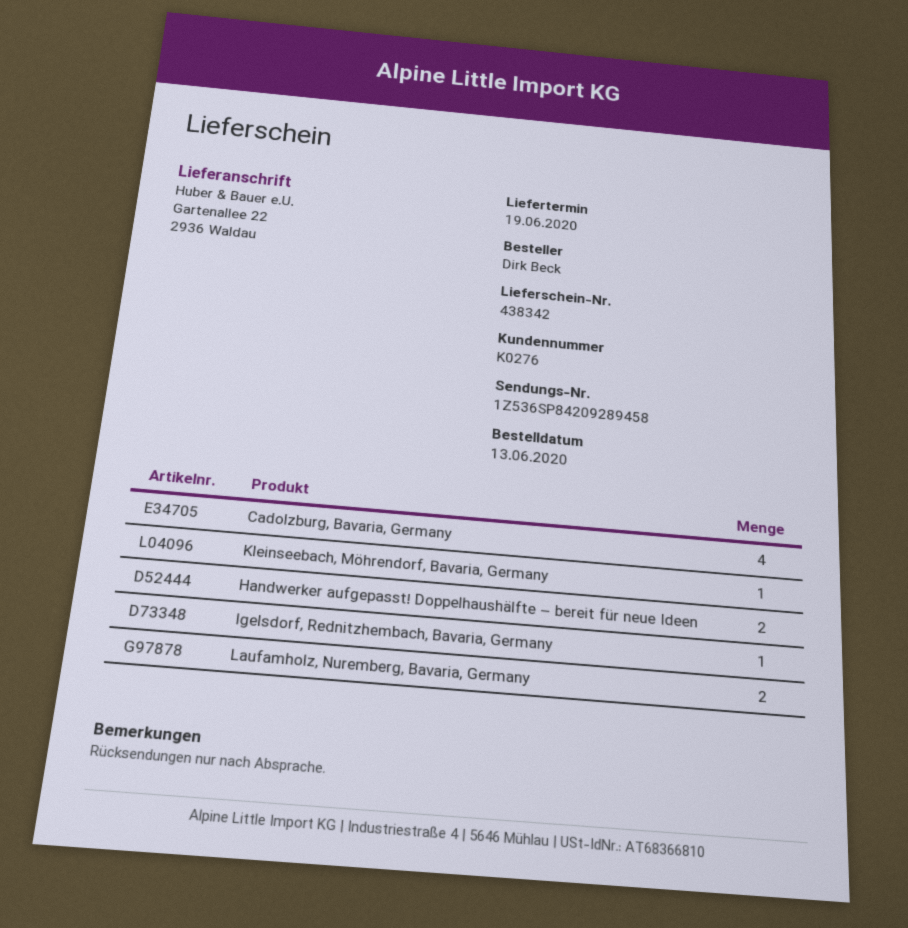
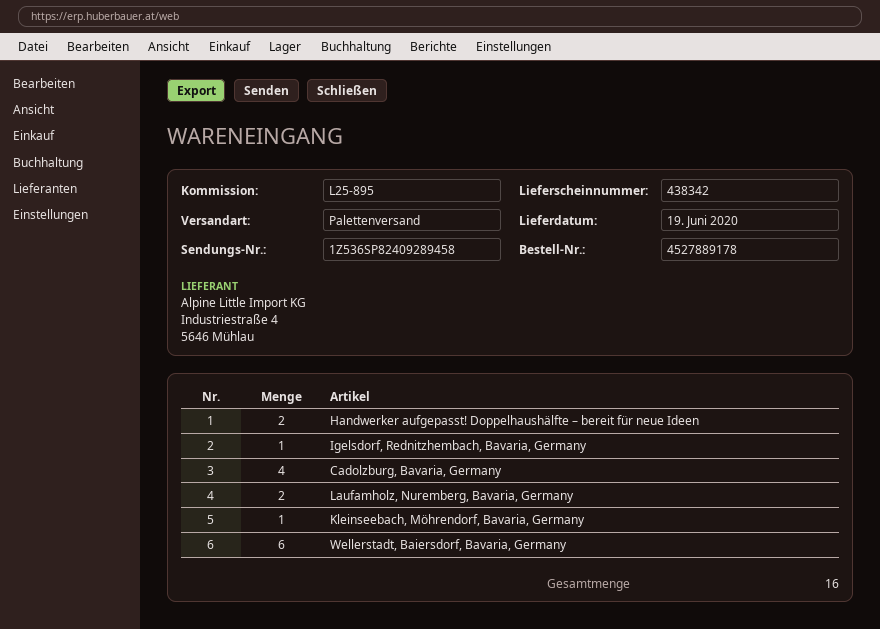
tracking number: 1Z536SP84209289458 -> 1Z536SP82409289458
Wellerstadt, Baiersdorf, Bavaria, Germany: none -> 6

